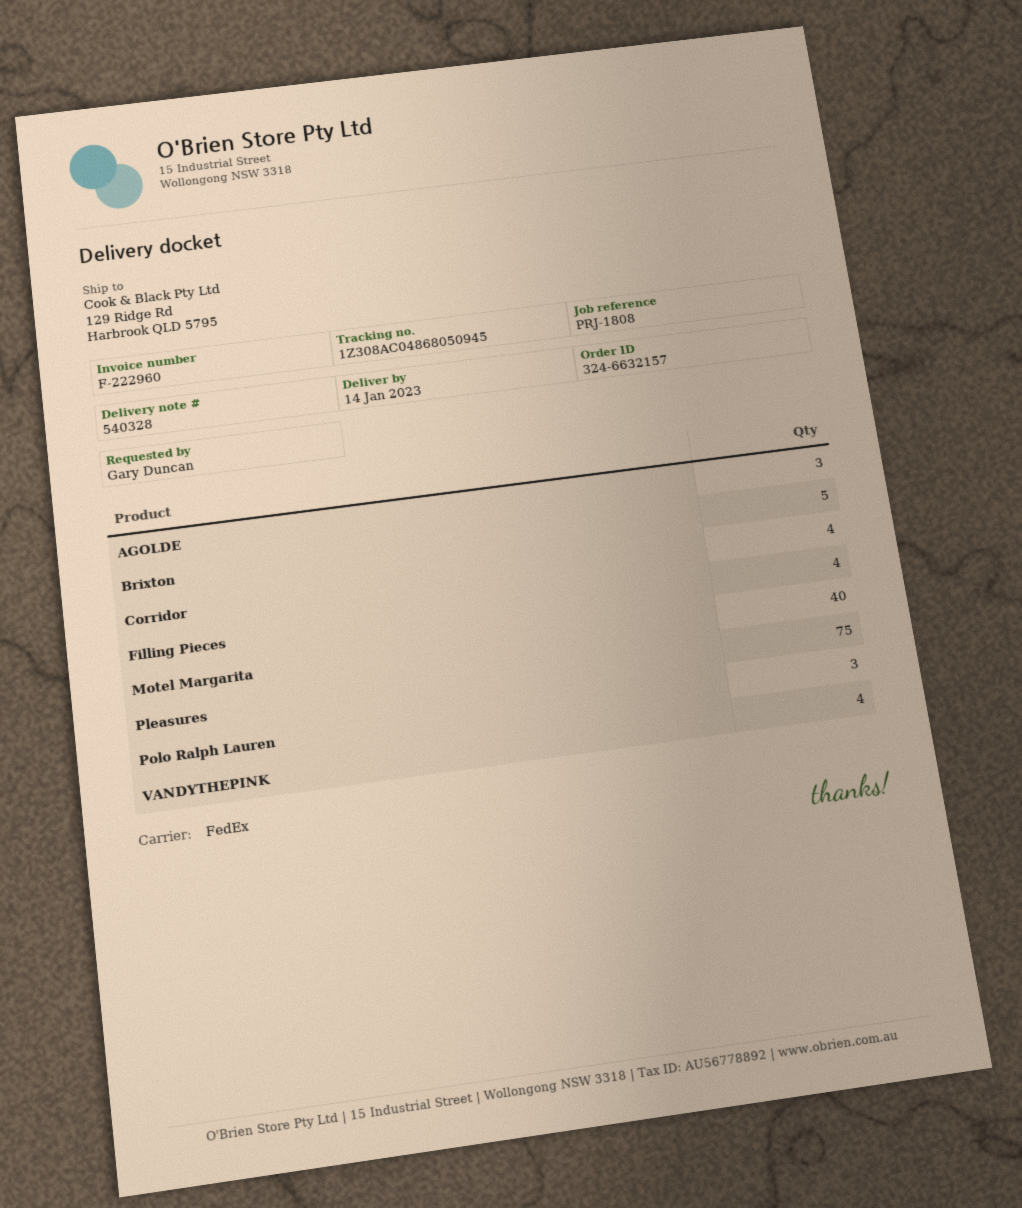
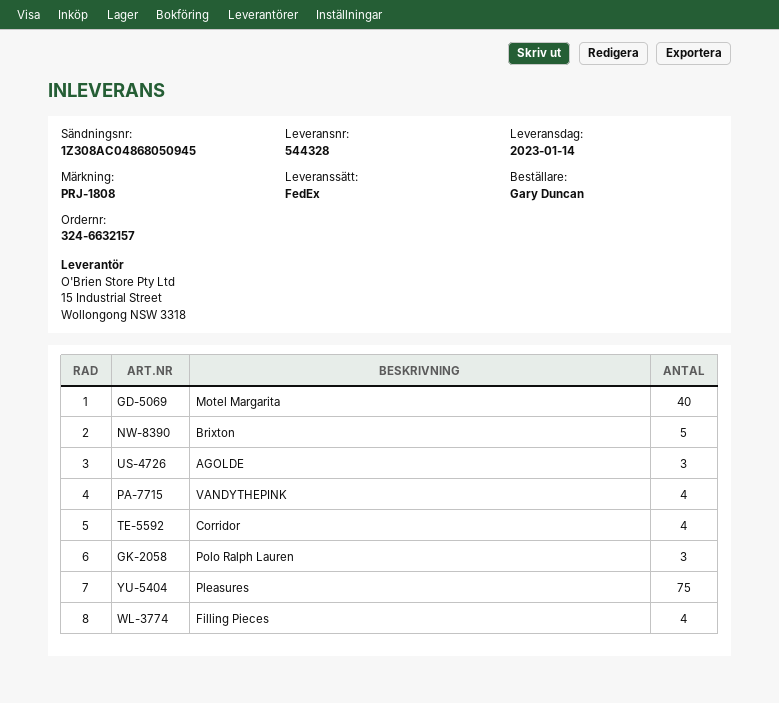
delivery note number: 540328 -> 544328

